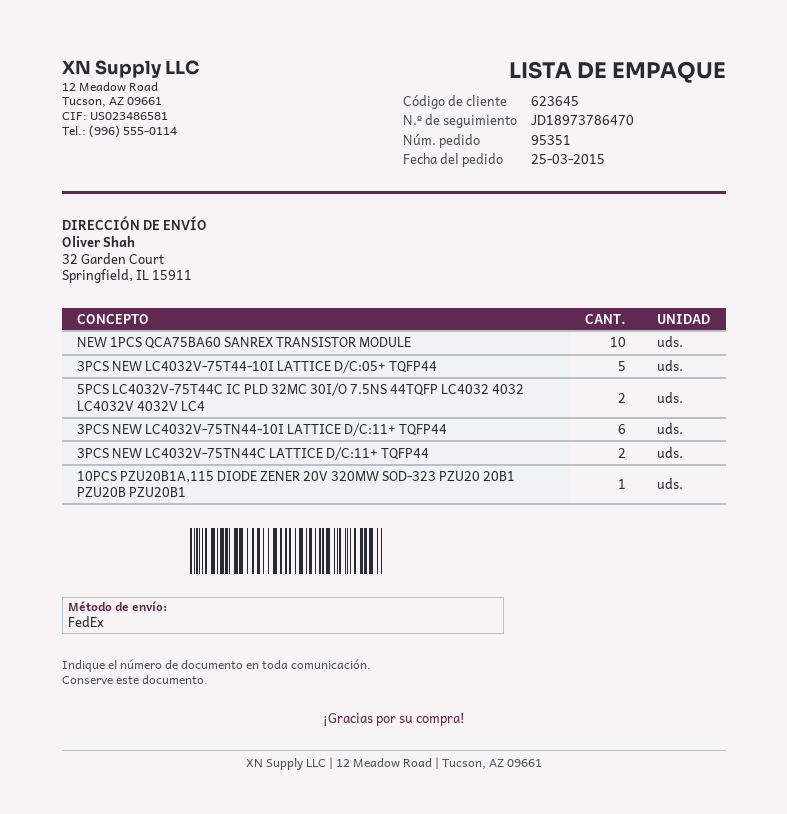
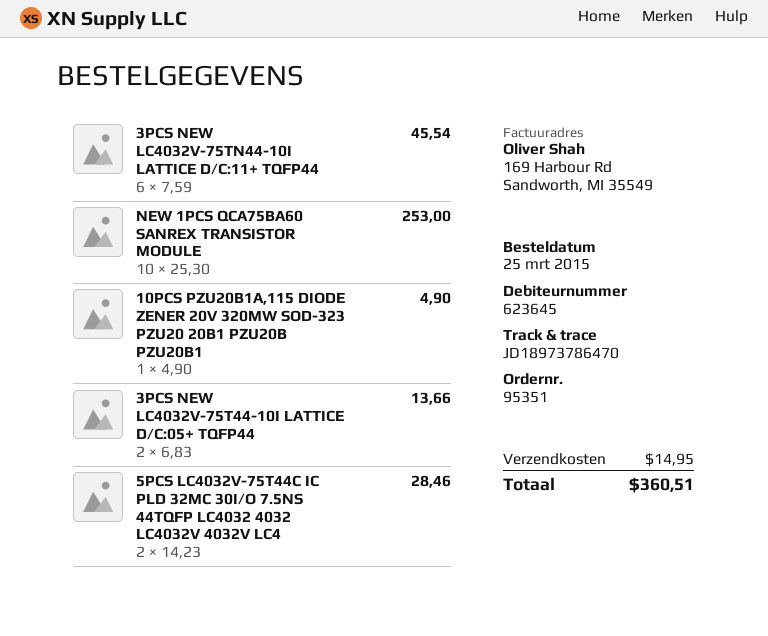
3PCS NEW LC4032V-75T44-10I LATTICE D/C:05+ TQFP44: 5 -> 2
3PCS NEW LC4032V-75TN44C LATTICE D/C:11+ TQFP44: 2 -> none

